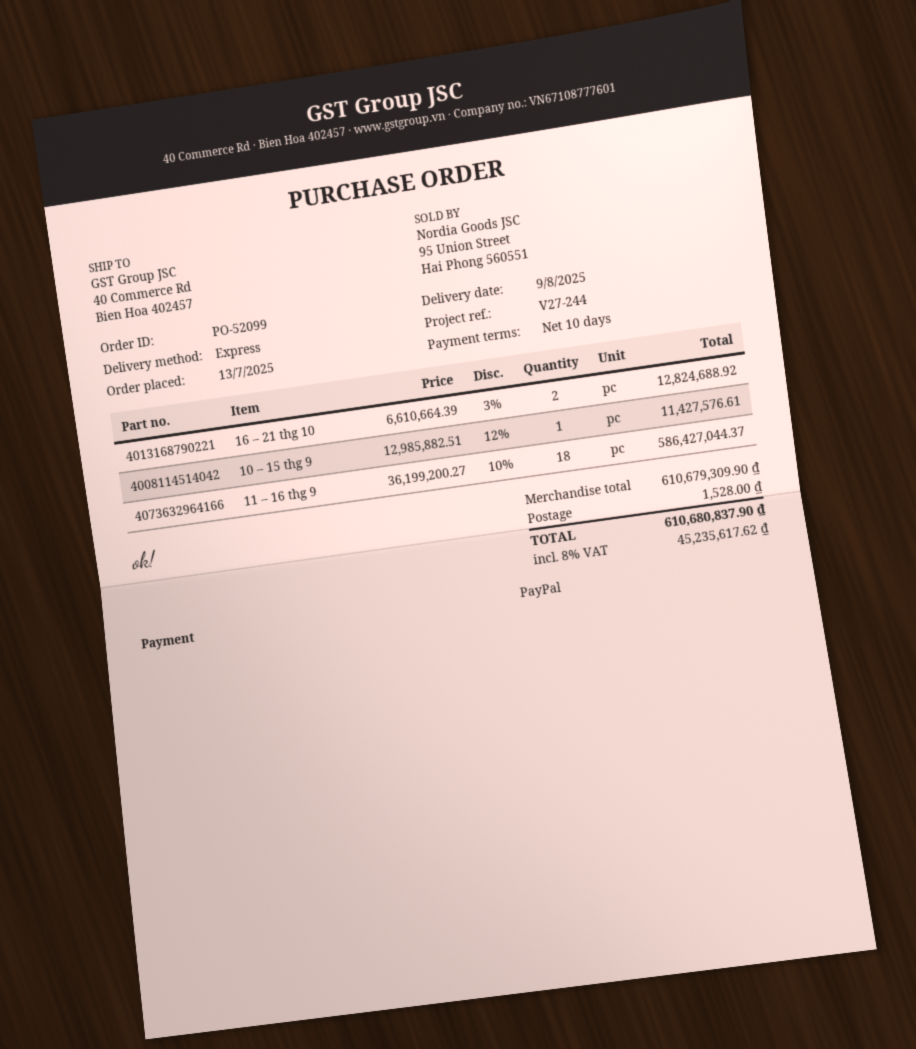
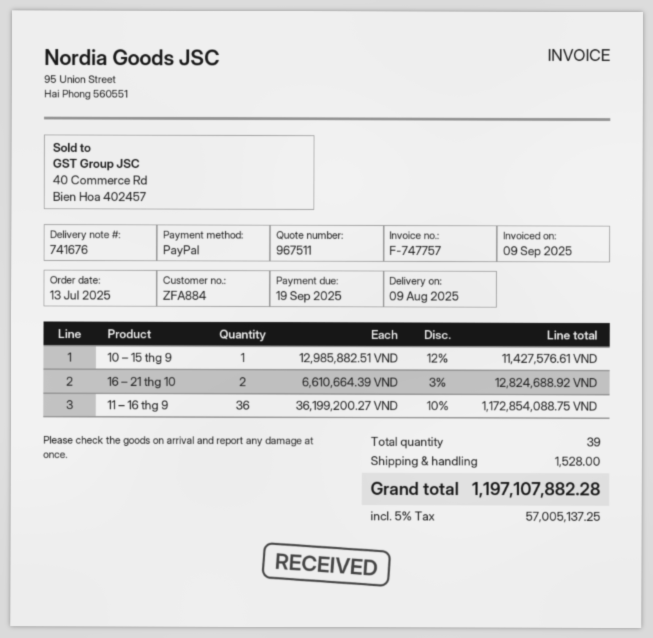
11 – 16 thg 9: 18 x 36199200.27 - 10% = 586427044.37 -> 36 x 36199200.27 - 10% = 1172854088.75
tax: 8% = 45235617.62 -> 5% = 57005137.25
total: 610680837.90 -> 1197107882.28

